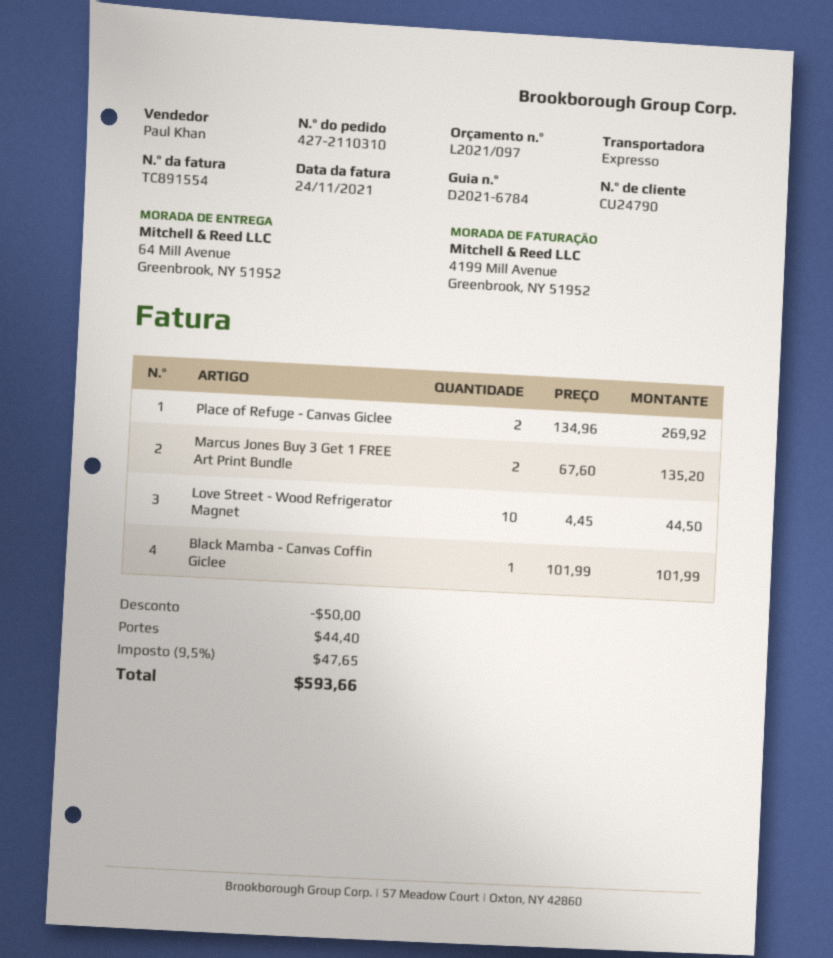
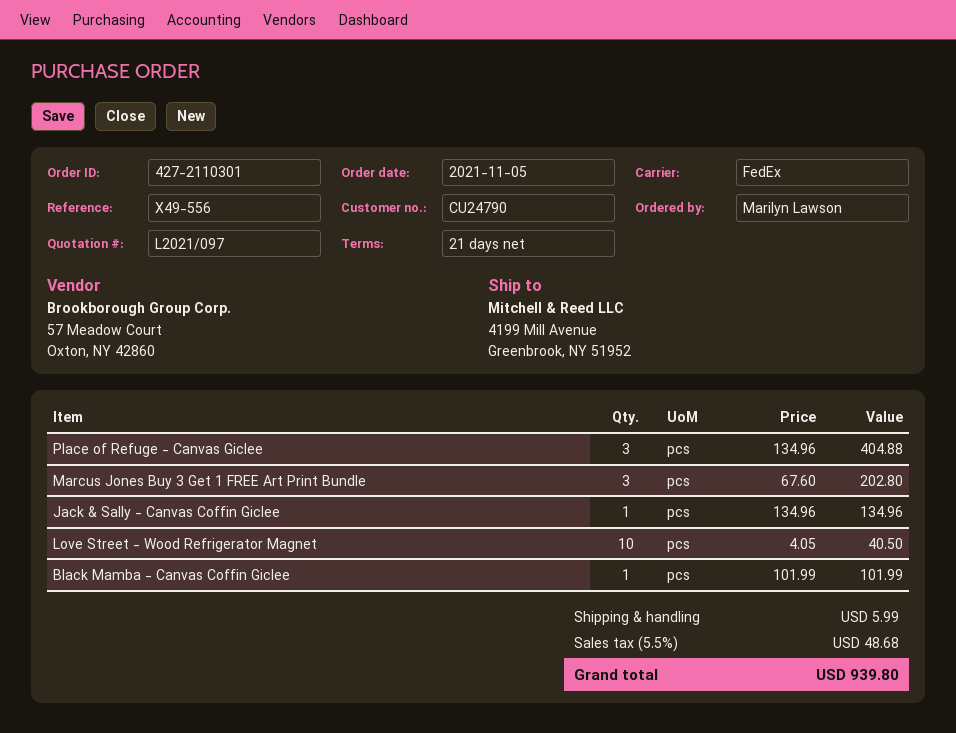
order number: 427-2110310 -> 427-2110301
shipping method: express -> FedEx
ship to: 64 Mill Avenue, Greenbrook, NY 51952 -> 4199 Mill Avenue, Greenbrook, NY 51952
Place of Refuge - Canvas Giclee: 2 x 134.96 = 269.92 -> 3 x 134.96 = 404.88
Marcus Jones Buy 3 Get 1 FREE Art Print Bundle: 2 x 67.60 = 135.20 -> 3 x 67.60 = 202.80
Love Street - Wood Refrigerator Magnet: 10 x 4.45 = 44.50 -> 10 x 4.05 = 40.50
Jack & Sally - Canvas Coffin Giclee: none -> 1 x 134.96 = 134.96
discount: 50.00 -> none
shipping: 44.40 -> 5.99
tax: 9.5% = 47.65 -> 5.5% = 48.68
total: 593.66 -> 939.80

